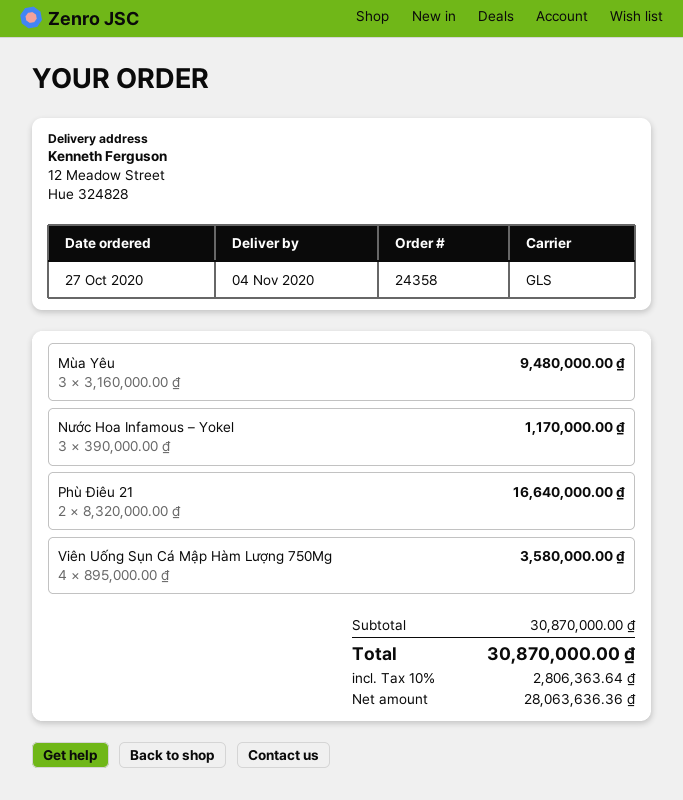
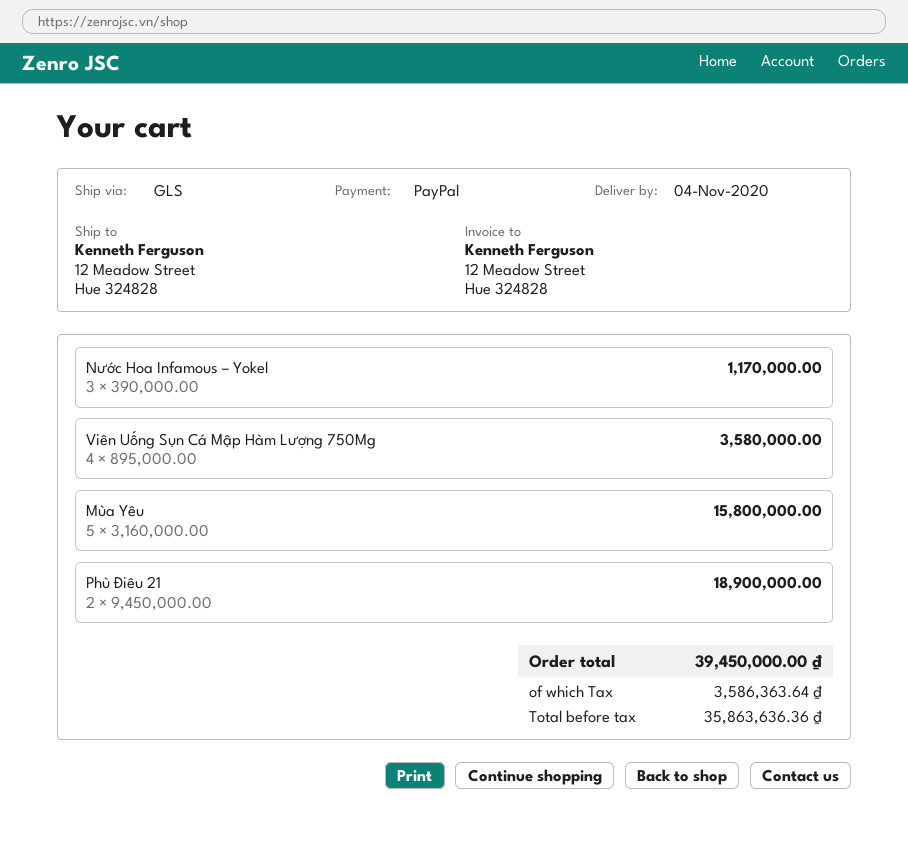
Mùa Yêu: 3 x 3160000.00 = 9480000.00 -> 5 x 3160000.00 = 15800000.00
Phù Điêu 21: 2 x 8320000.00 = 16640000.00 -> 2 x 9450000.00 = 18900000.00
net: 28063636.36 -> 35863636.36
tax: 2806363.64 -> 3586363.64
total: 30870000.00 -> 39450000.00

